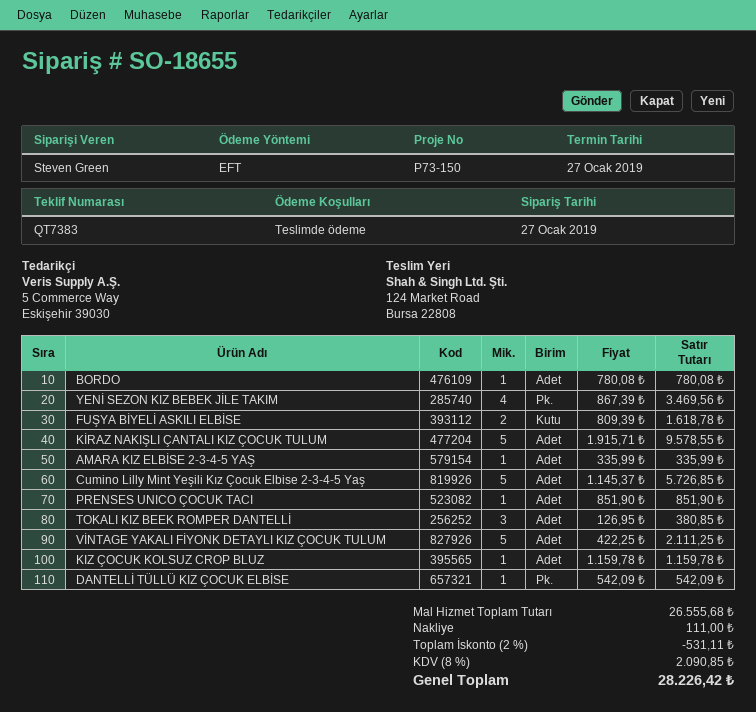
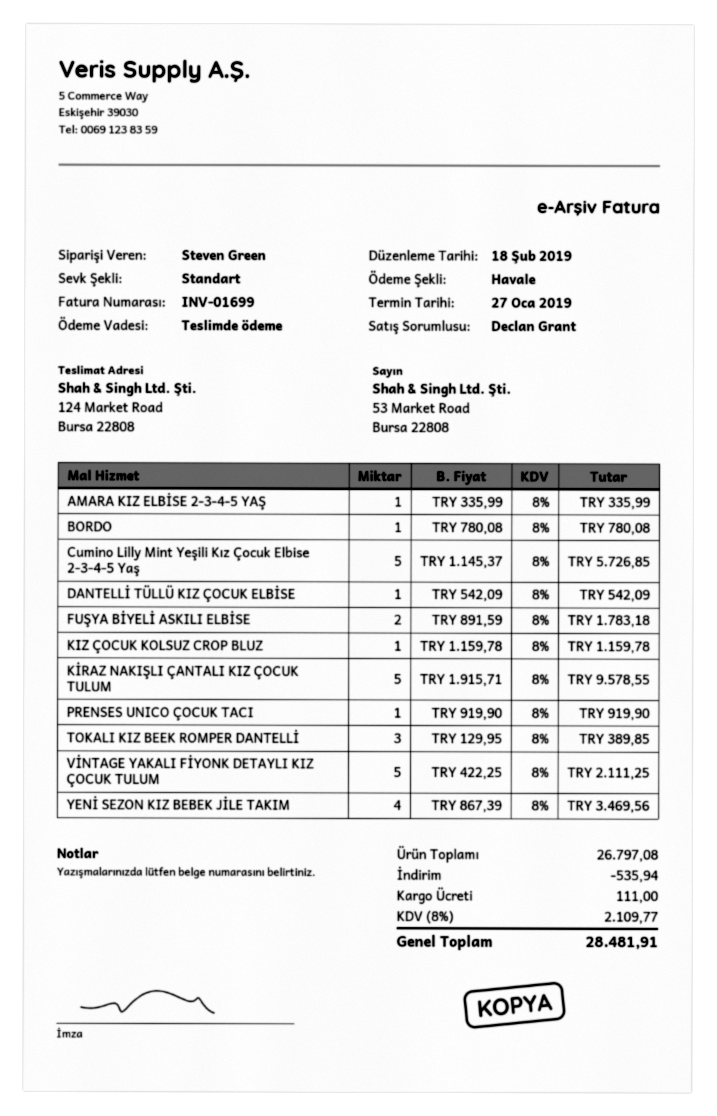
FUŞYA BİYELİ ASKILI ELBİSE: 2 x 809.39 = 1618.78 -> 2 x 891.59 = 1783.18
PRENSES UNICO ÇOCUK TACI: 1 x 851.90 = 851.90 -> 1 x 919.90 = 919.90
TOKALI KIZ BEEK ROMPER DANTELLİ: 3 x 126.95 = 380.85 -> 3 x 129.95 = 389.85
subtotal: 26555.68 -> 26797.08
discount: 531.11 -> 535.94
tax: 8% = 2090.85 -> 8% = 2109.77
total: 28226.42 -> 28481.91

